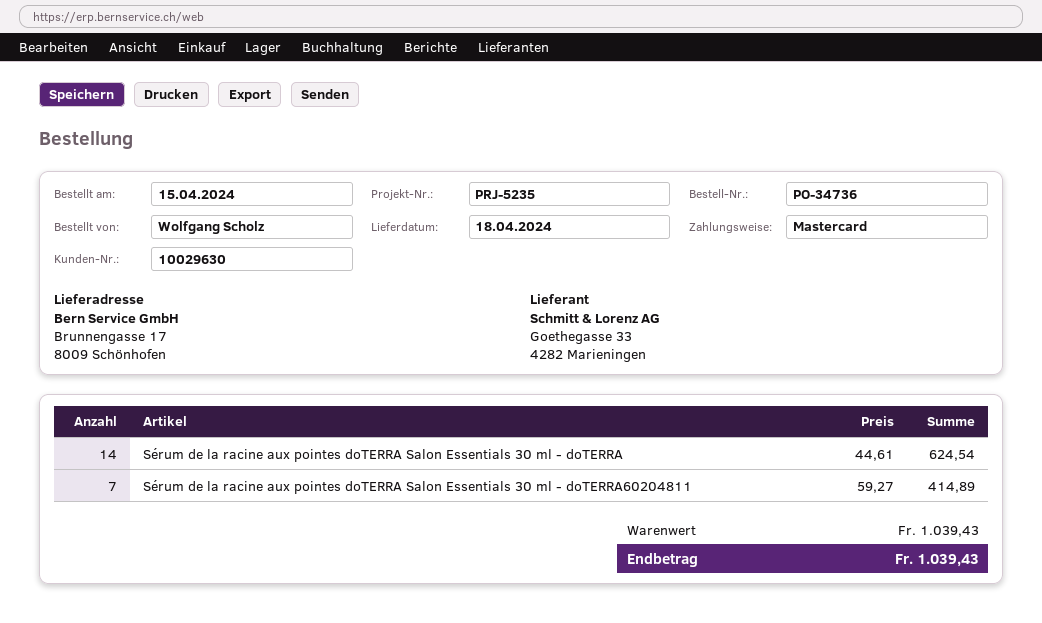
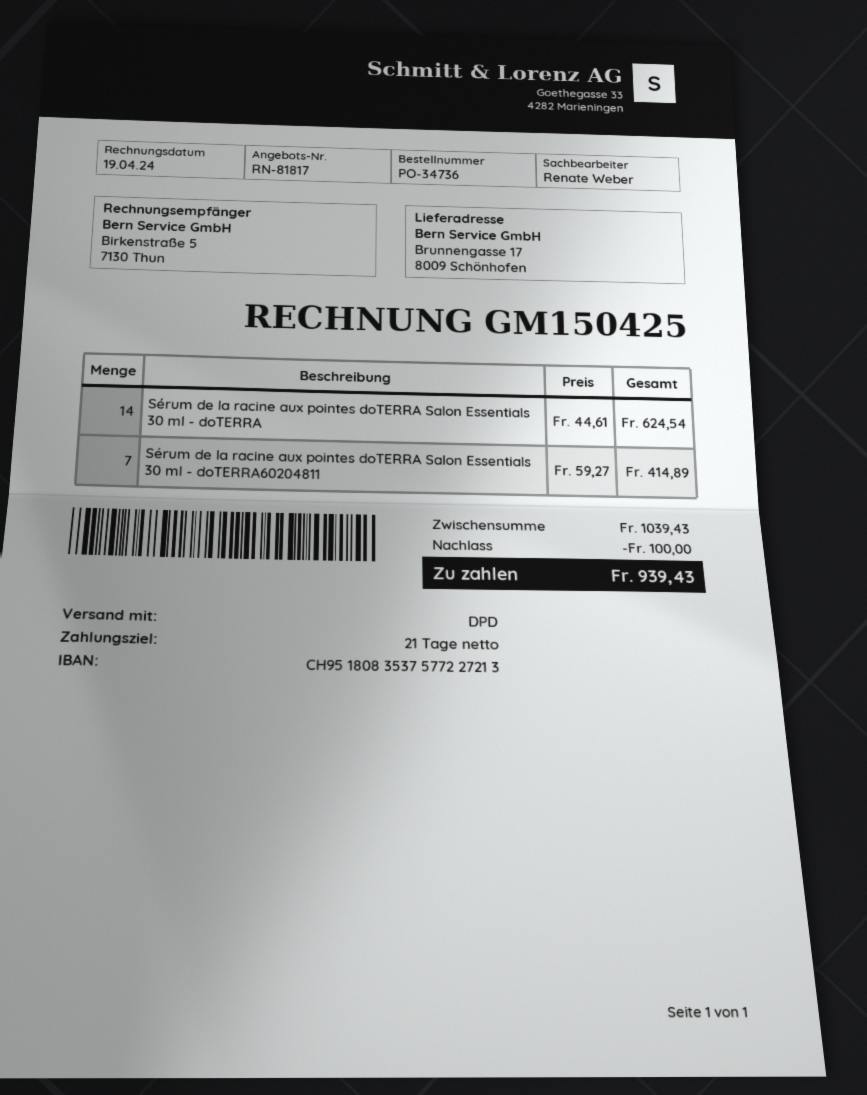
discount: none -> 100.00
total: 1039.43 -> 939.43

